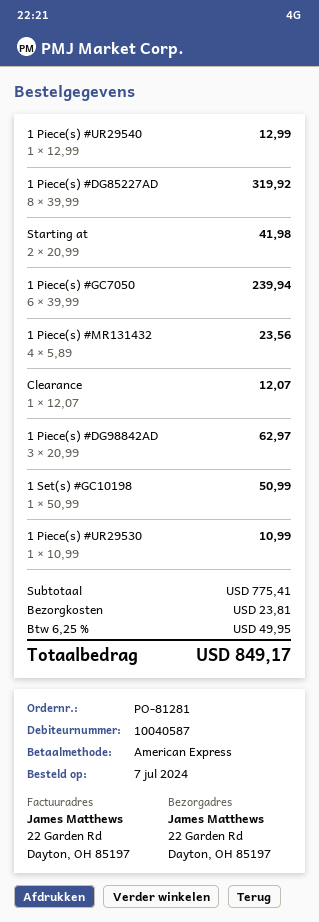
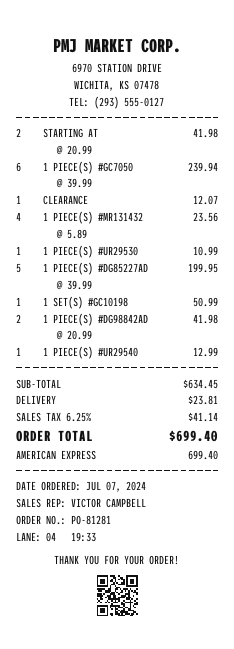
1 Piece(s) #DG85227AD: 8 x 39.99 = 319.92 -> 5 x 39.99 = 199.95
1 Piece(s) #DG98842AD: 3 x 20.99 = 62.97 -> 2 x 20.99 = 41.98
subtotal: 775.41 -> 634.45
tax: 6.25% = 49.95 -> 6.25% = 41.14
total: 849.17 -> 699.40

